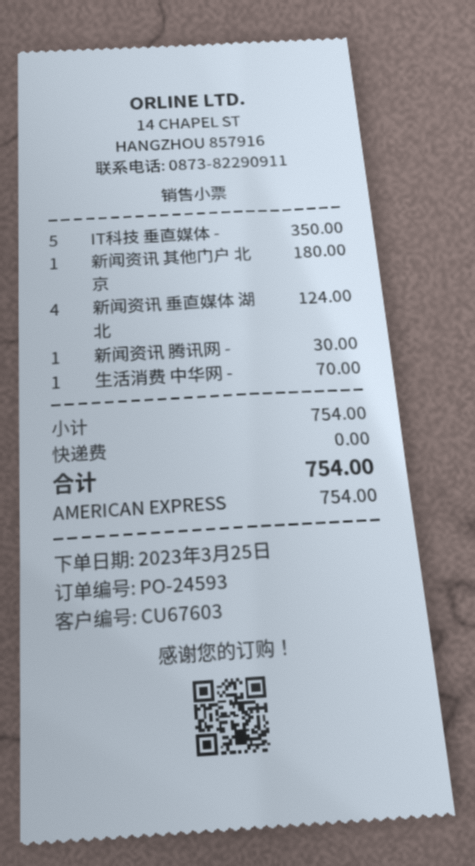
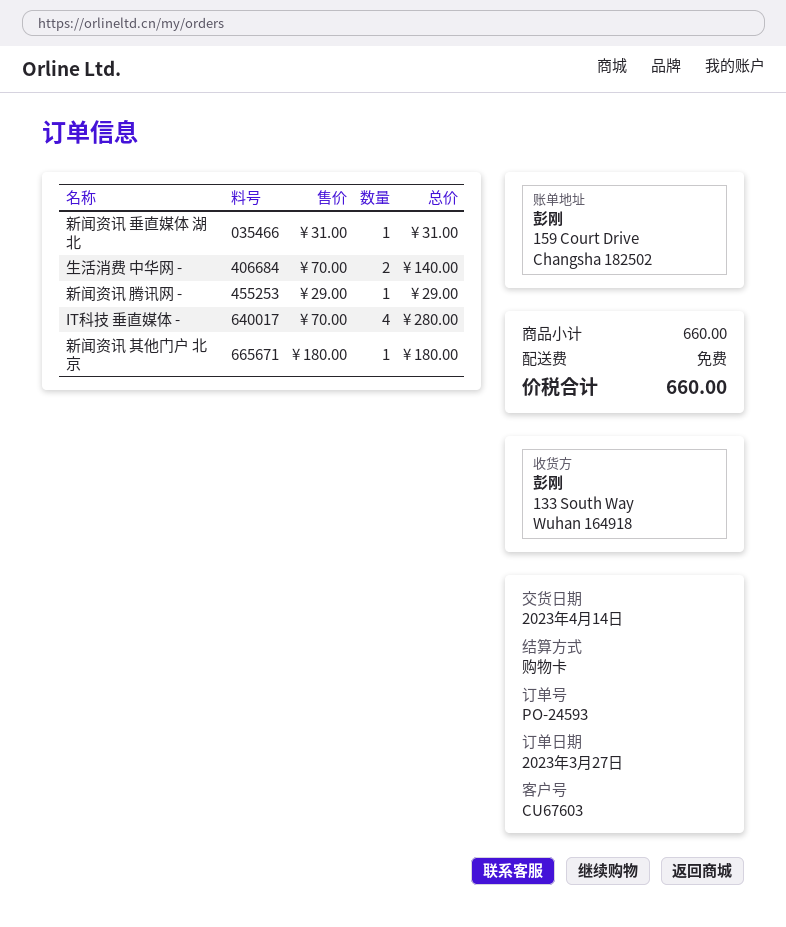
order date: 2023-03-25 -> 2023-03-27
payment method: American Express -> gift card
IT科技 垂直媒体 -: 5 for 350.00 -> 4 for 280.00
新闻资讯 垂直媒体 湖北: 4 for 124.00 -> 1 for 31.00
新闻资讯 腾讯网 -: 1 for 30.00 -> 1 for 29.00
生活消费 中华网 -: 1 for 70.00 -> 2 for 140.00
subtotal: 754.00 -> 660.00
total: 754.00 -> 660.00

